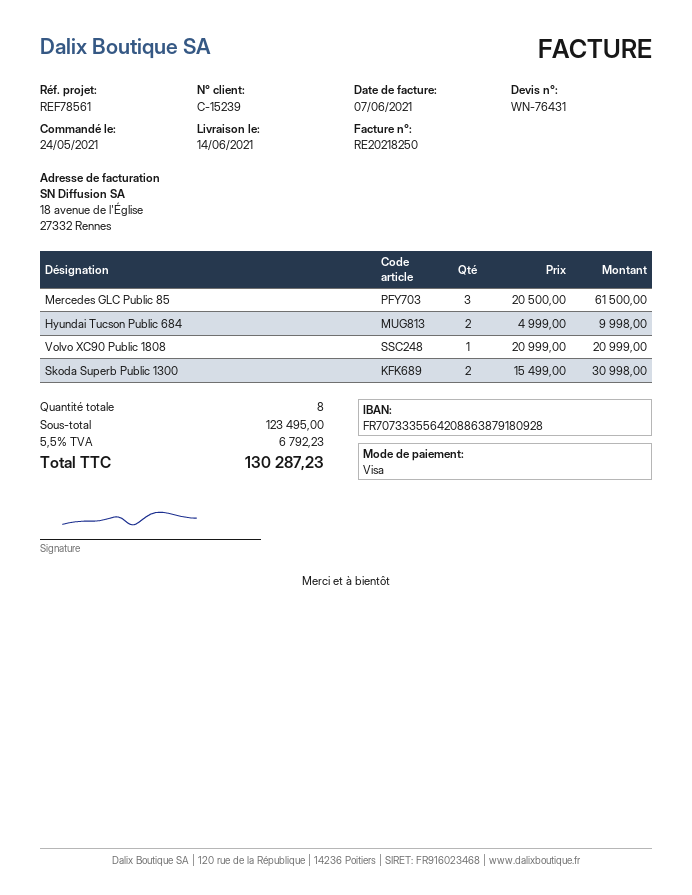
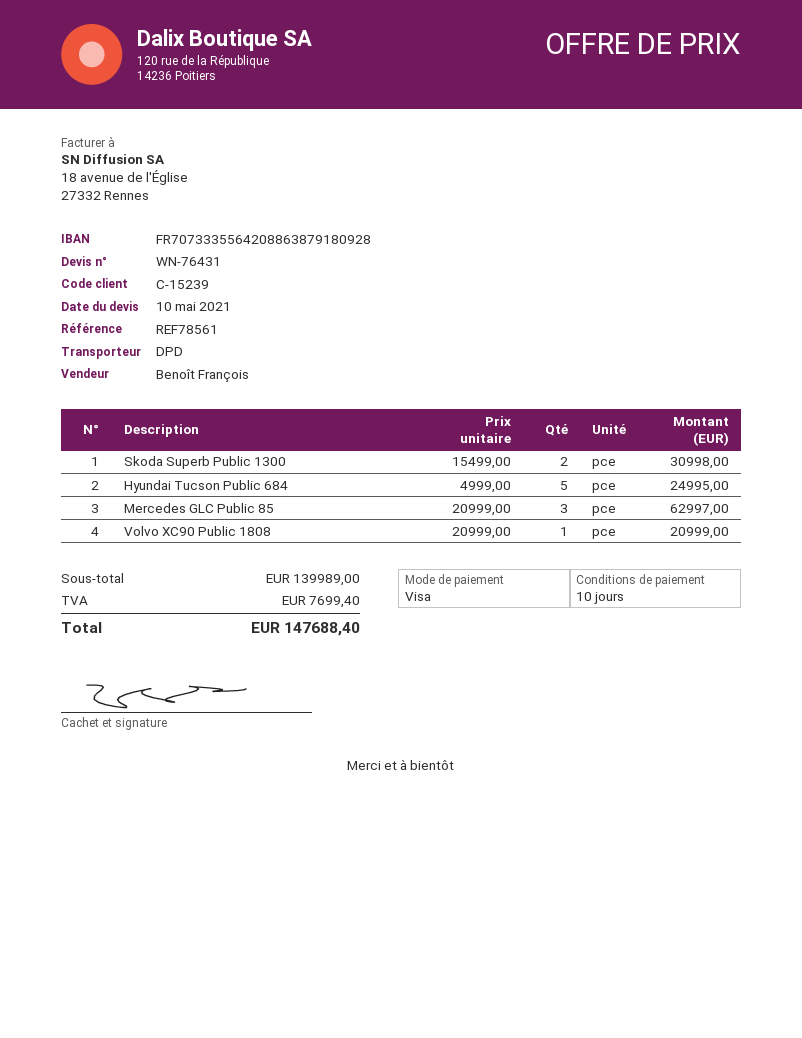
Mercedes GLC Public 85: 3 x 20500.00 = 61500.00 -> 3 x 20999.00 = 62997.00
Hyundai Tucson Public 684: 2 x 4999.00 = 9998.00 -> 5 x 4999.00 = 24995.00
subtotal: 123495.00 -> 139989.00
tax: 6792.23 -> 7699.40
total: 130287.23 -> 147688.40

